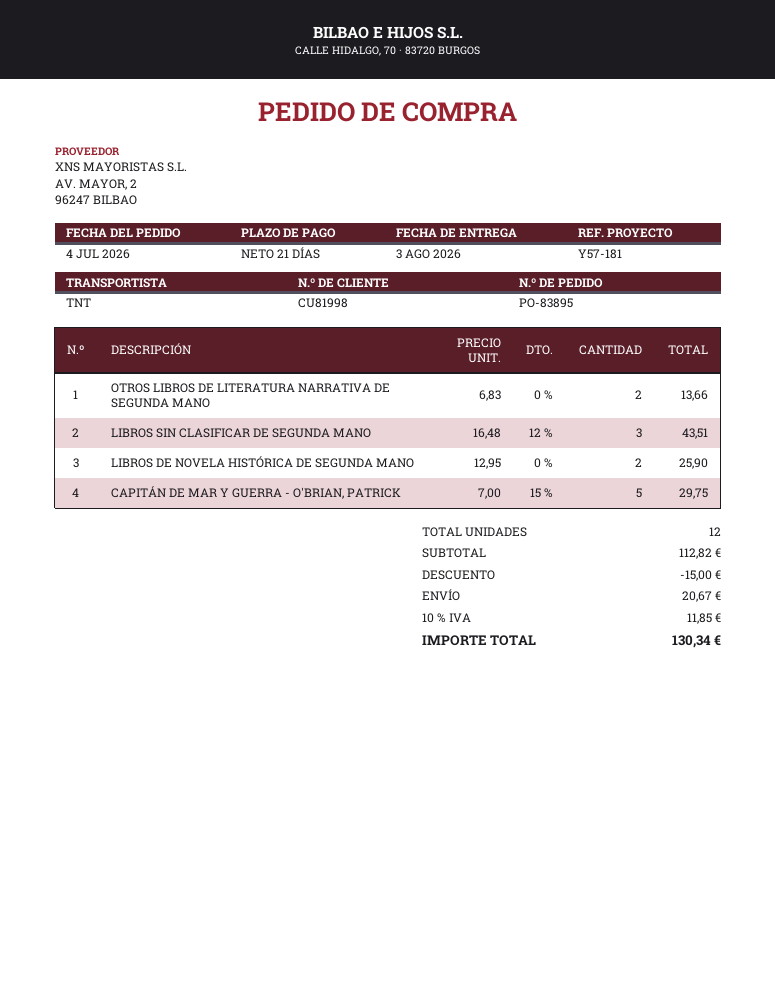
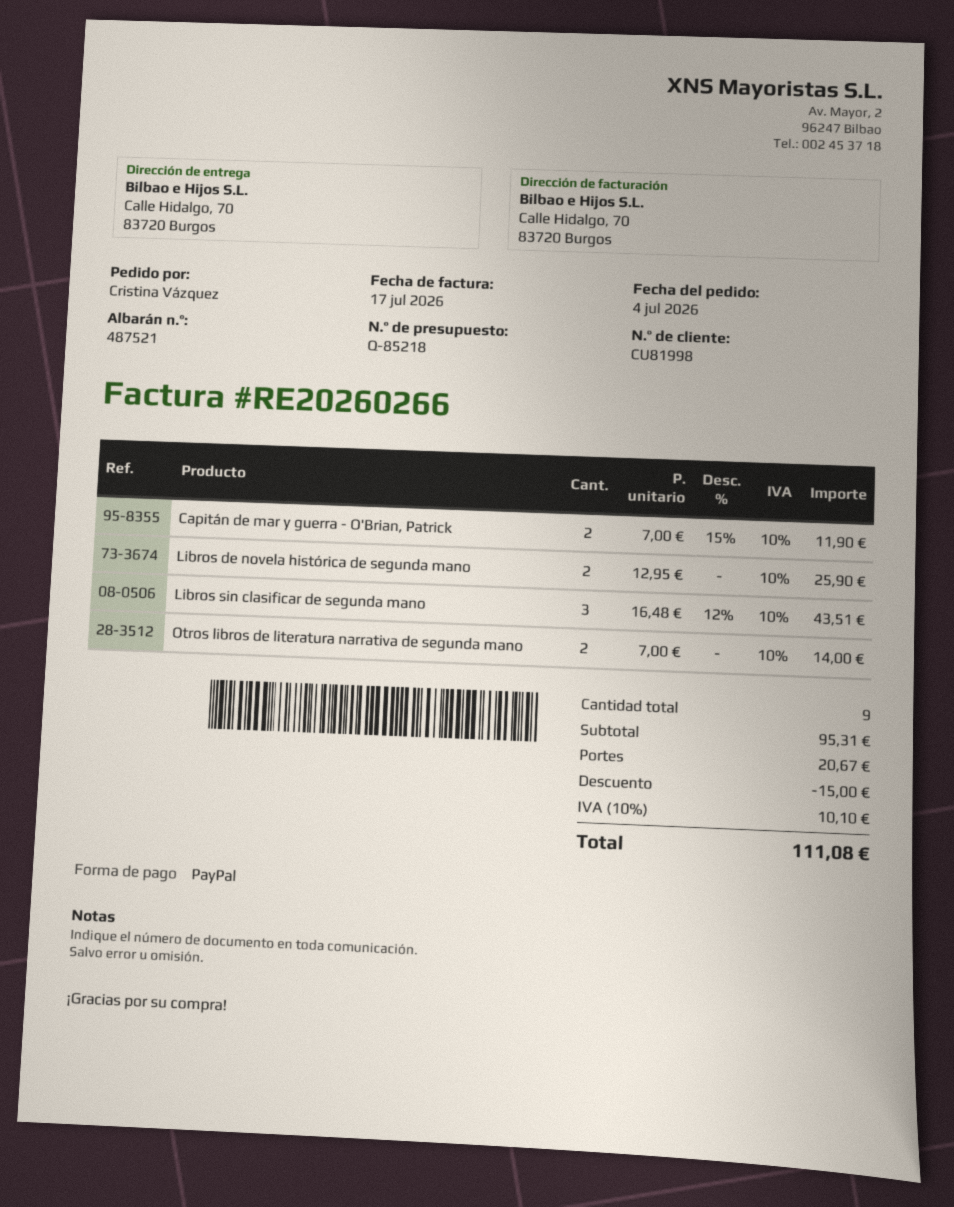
OTROS LIBROS DE LITERATURA NARRATIVA DE SEGUNDA MANO: 2 x 6.83 = 13.66 -> 2 x 7.00 = 14.00
CAPITÁN DE MAR Y GUERRA - O'BRIAN, PATRICK: 5 x 7.00 - 15% = 29.75 -> 2 x 7.00 - 15% = 11.90
total quantity: 12 -> 9
subtotal: 112.82 -> 95.31
tax: 10% = 11.85 -> 10% = 10.10
total: 130.34 -> 111.08

